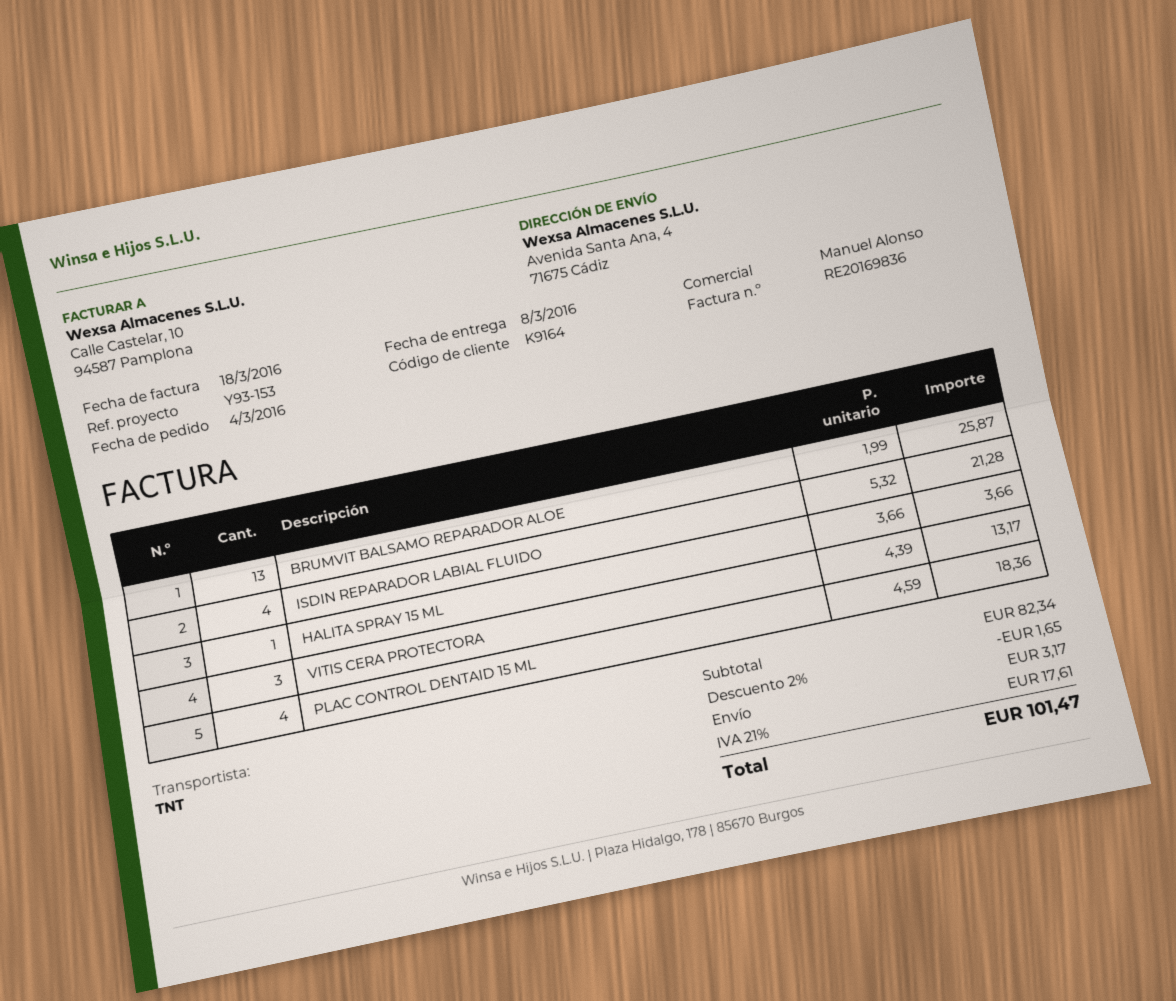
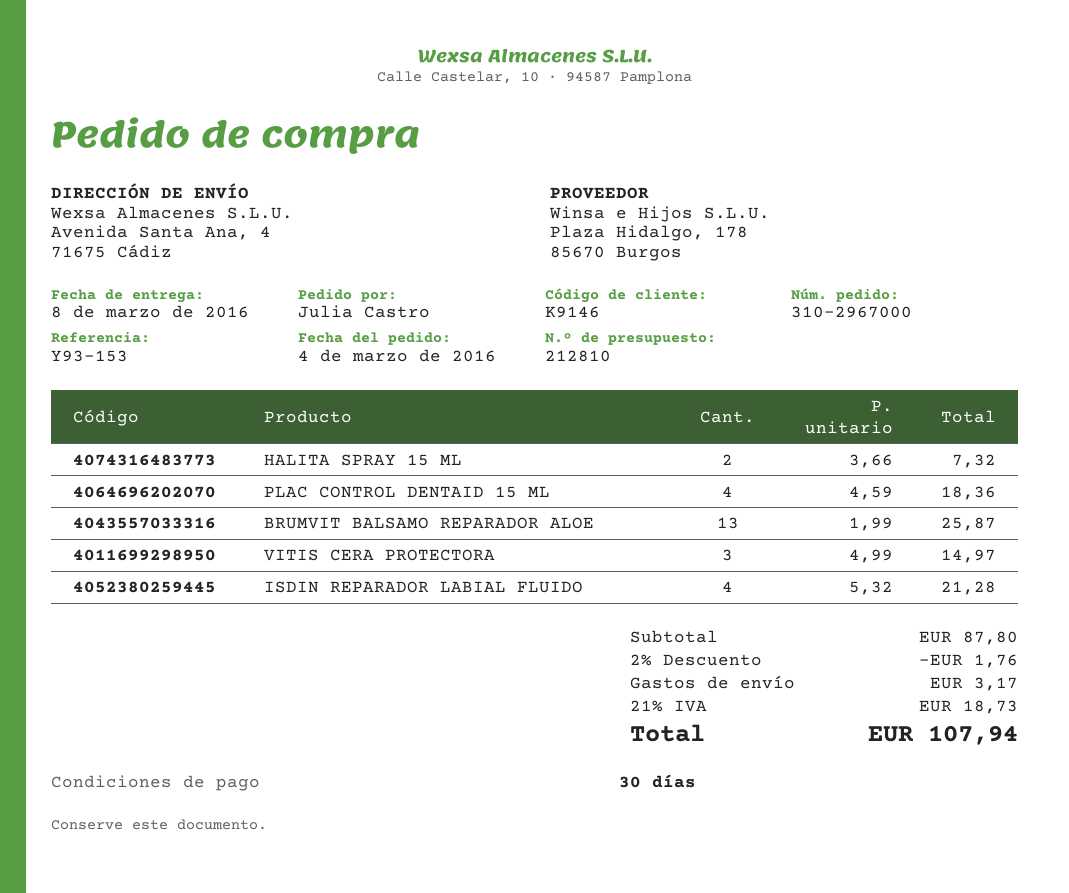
customer number: K9164 -> K9146
HALITA SPRAY 15 ML: 1 x 3.66 = 3.66 -> 2 x 3.66 = 7.32
VITIS CERA PROTECTORA: 3 x 4.39 = 13.17 -> 3 x 4.99 = 14.97
subtotal: 82.34 -> 87.80
discount: 2% = 1.65 -> 2% = 1.76
tax: 21% = 17.61 -> 21% = 18.73
total: 101.47 -> 107.94

